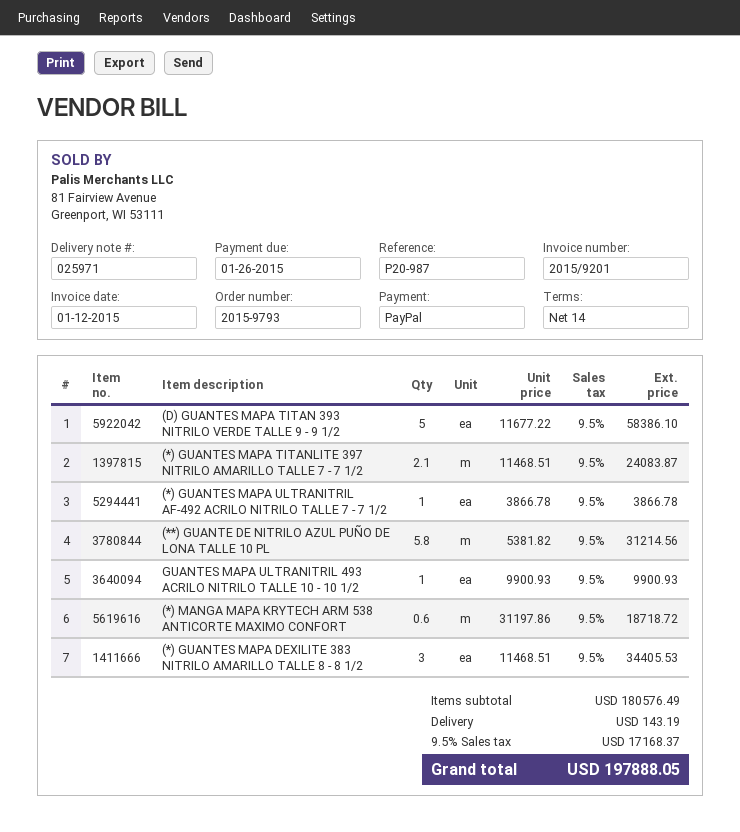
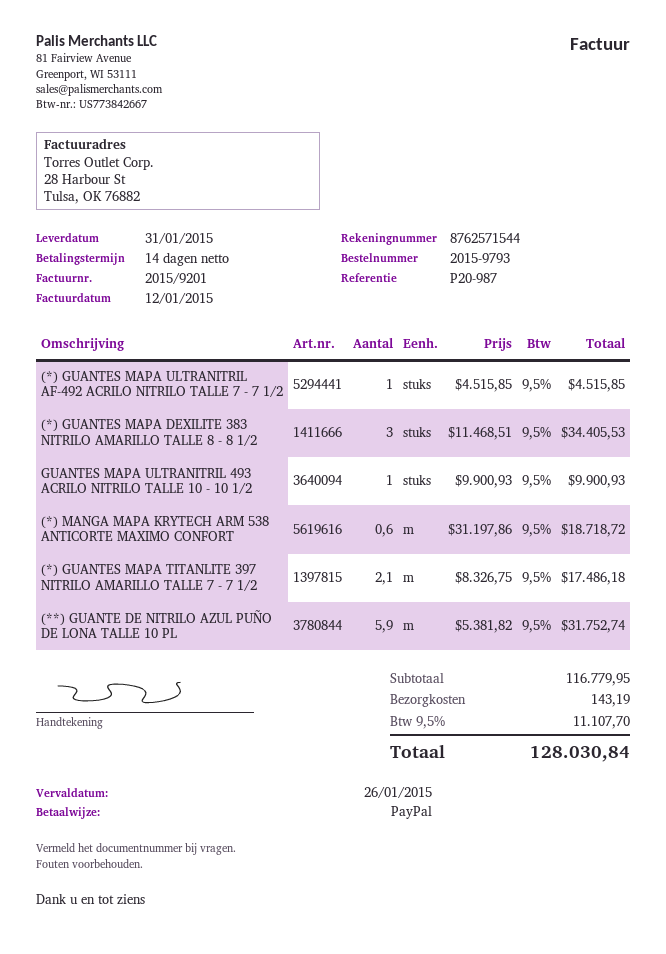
(D) GUANTES MAPA TITAN 393 NITRILO VERDE TALLE 9 - 9 1/2: 5 x 11677.22 = 58386.10 -> none
(*) GUANTES MAPA TITANLITE 397 NITRILO AMARILLO TALLE 7 - 7 1/2: 2.1 x 11468.51 = 24083.87 -> 2.1 x 8326.75 = 17486.18
(*) GUANTES MAPA ULTRANITRIL AF-492 ACRILO NITRILO TALLE 7 - 7 1/2: 1 x 3866.78 = 3866.78 -> 1 x 4515.85 = 4515.85
(**) GUANTE DE NITRILO AZUL PUÑO DE LONA TALLE 10 PL: 5.8 x 5381.82 = 31214.56 -> 5.9 x 5381.82 = 31752.74
subtotal: 180576.49 -> 116779.95
tax: 9.5% = 17168.37 -> 9.5% = 11107.70
total: 197888.05 -> 128030.84

